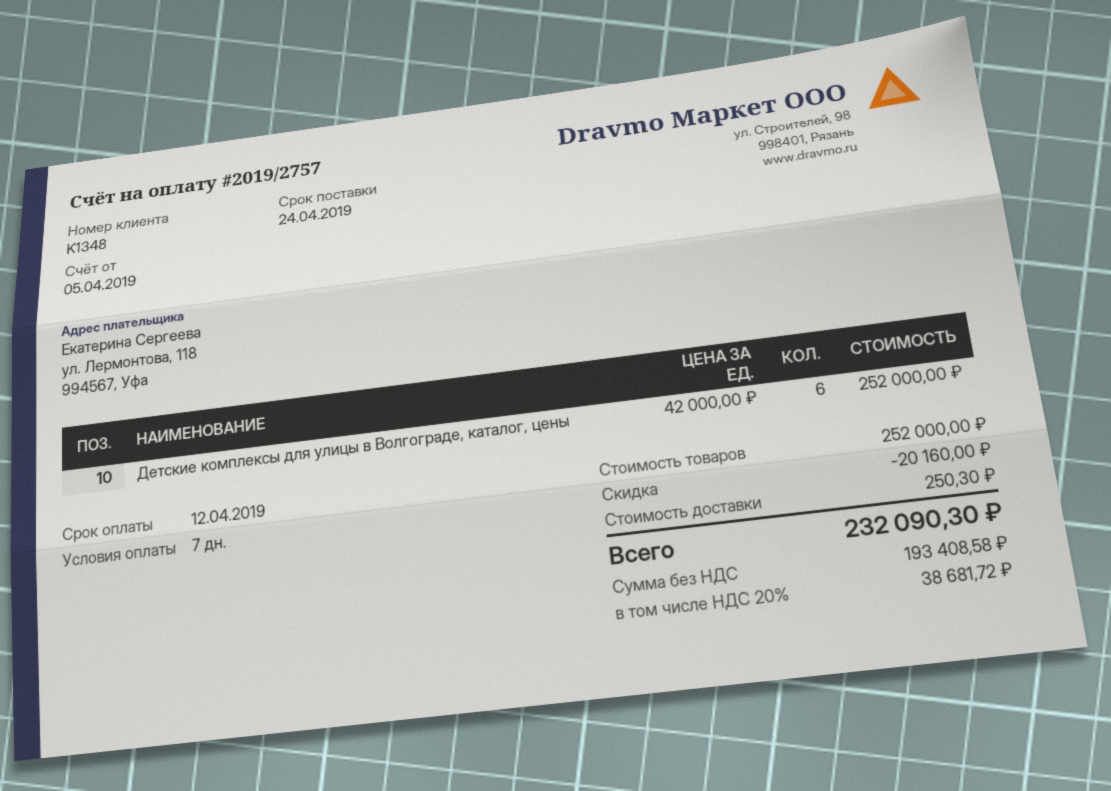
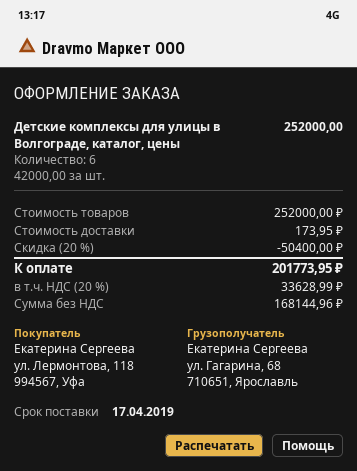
delivery date: 2019-04-24 -> 2019-04-17
discount: 20160.00 -> 50400.00
shipping: 250.30 -> 173.95
net: 193408.58 -> 168144.96
tax: 20% = 38681.72 -> 20% = 33628.99
total: 232090.30 -> 201773.95

